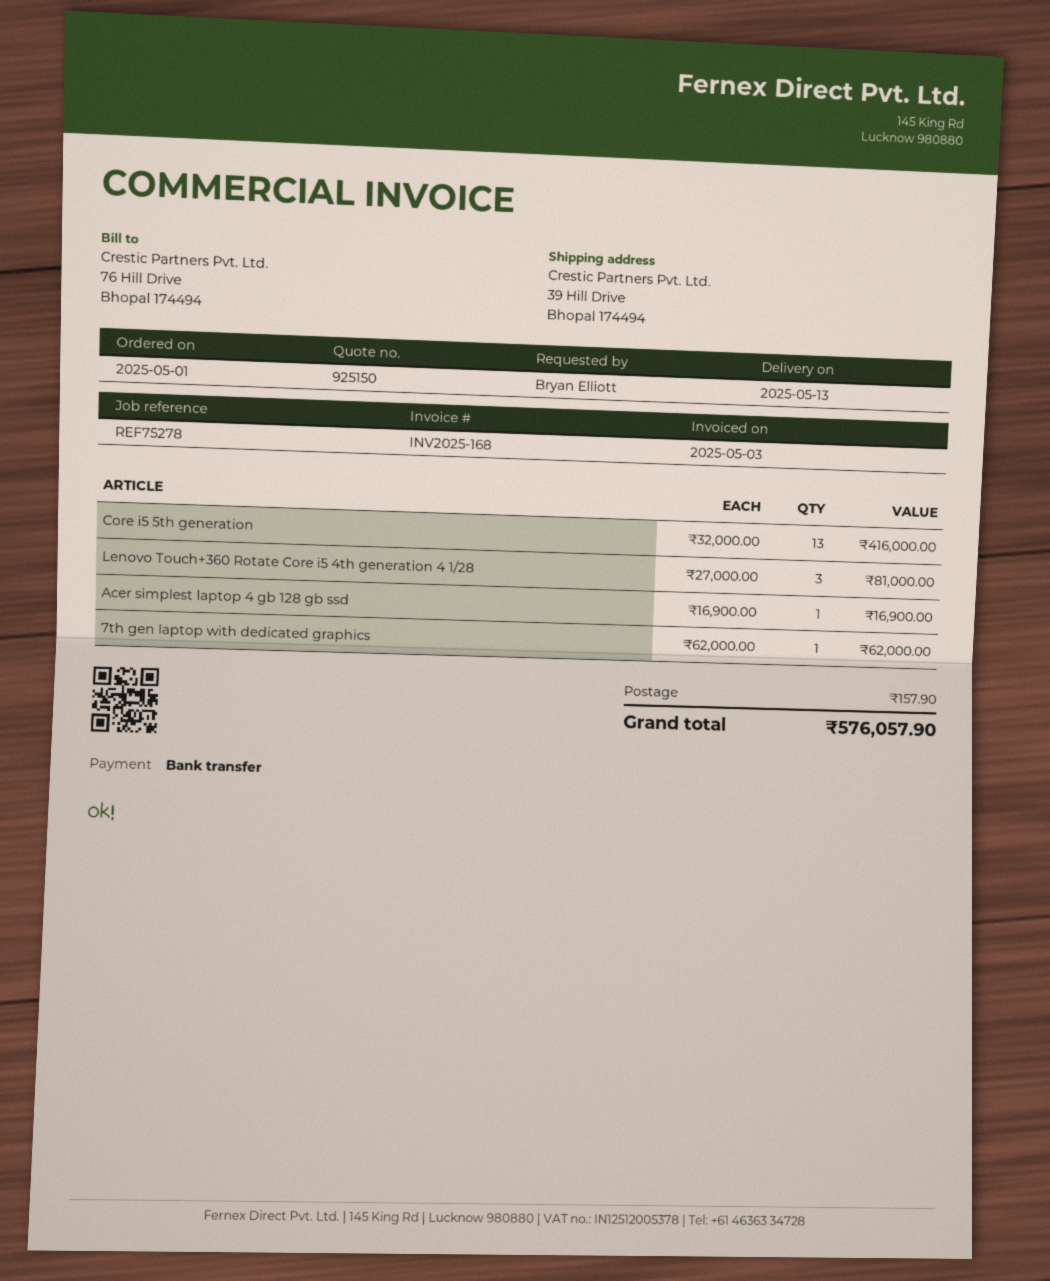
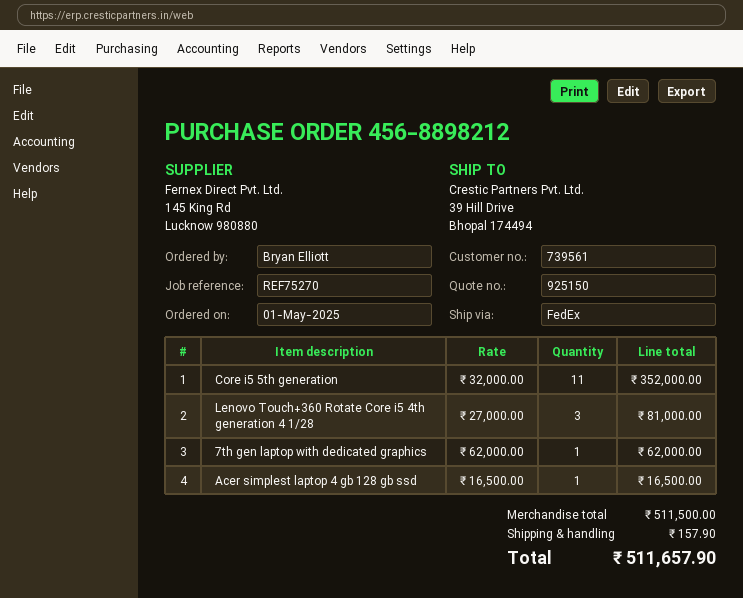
reference: REF75278 -> REF75270
Core i5 5th generation: 13 x 32000.00 = 416000.00 -> 11 x 32000.00 = 352000.00
Acer simplest laptop 4 gb 128 gb ssd: 1 x 16900.00 = 16900.00 -> 1 x 16500.00 = 16500.00
total: 576057.90 -> 511657.90

